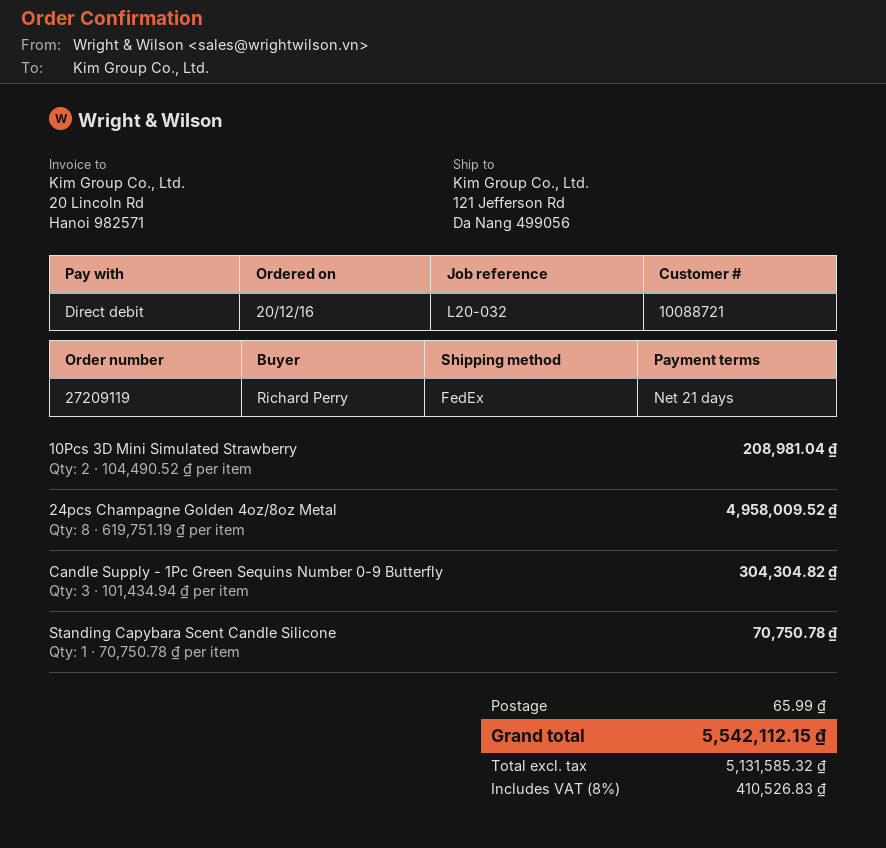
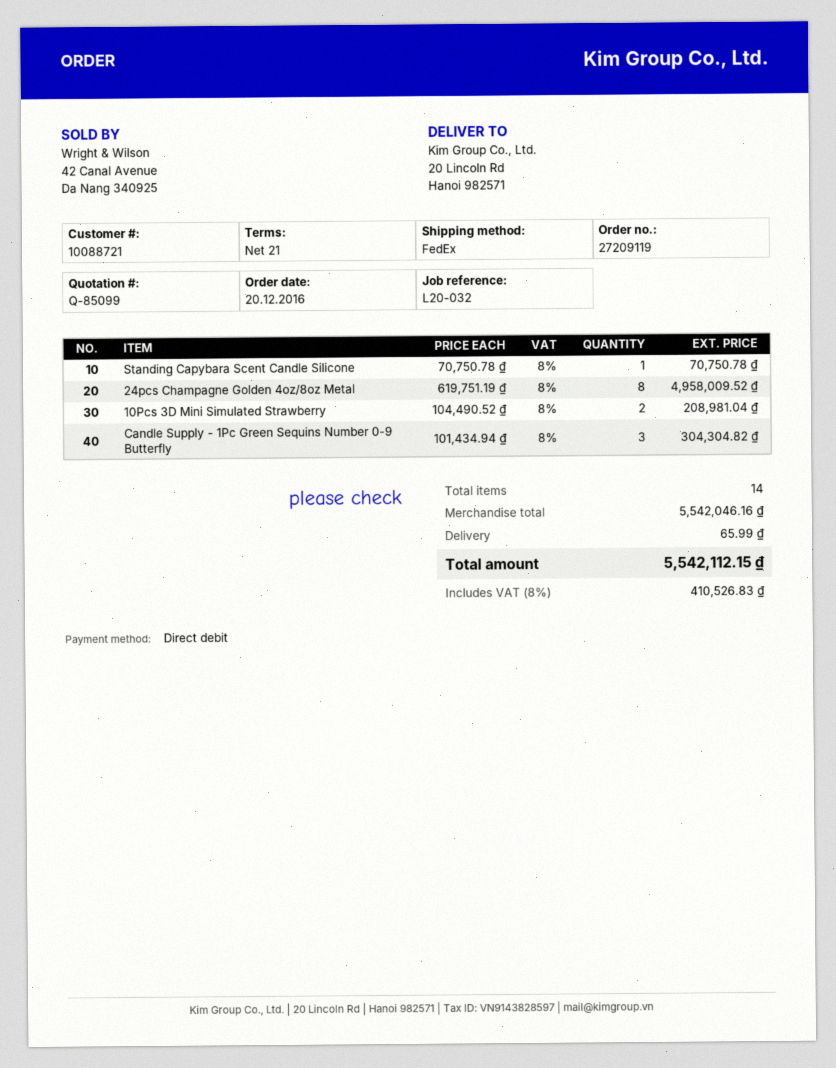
ship to: 121 Jefferson Rd, Da Nang 499056 -> 20 Lincoln Rd, Hanoi 982571

